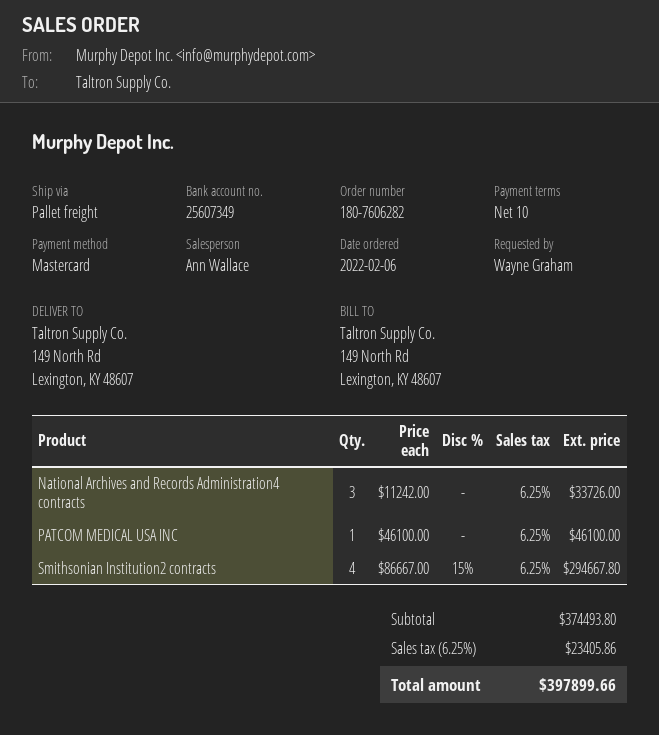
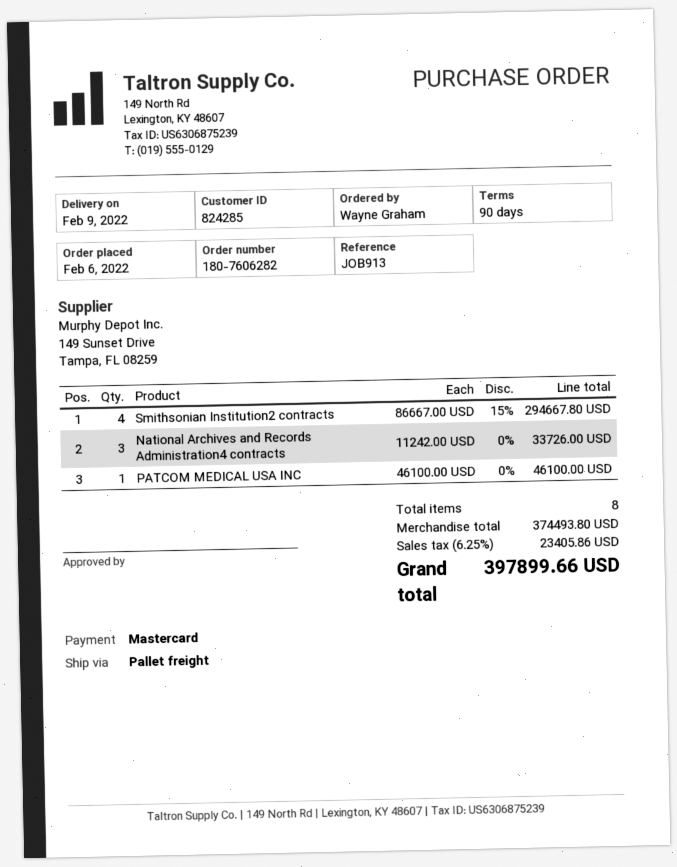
payment terms: 10 days -> 90 days

